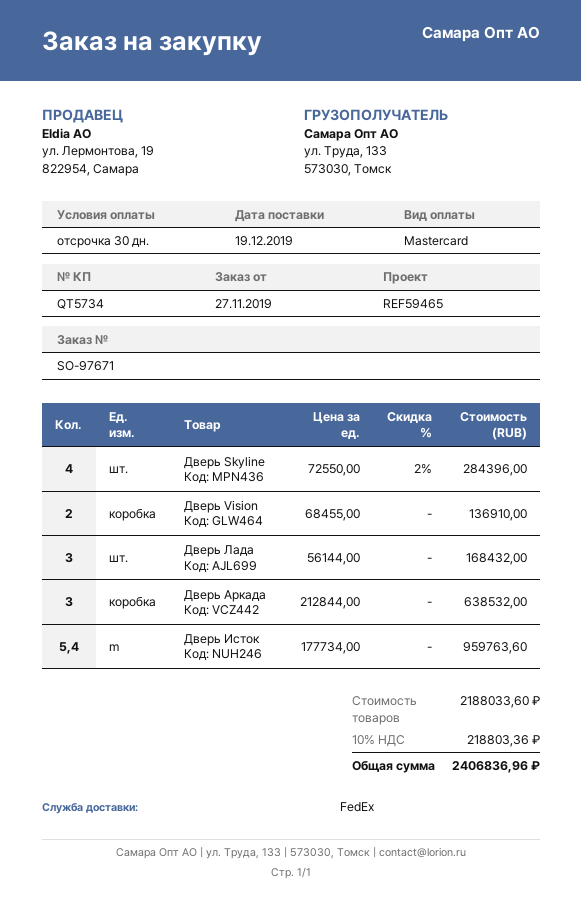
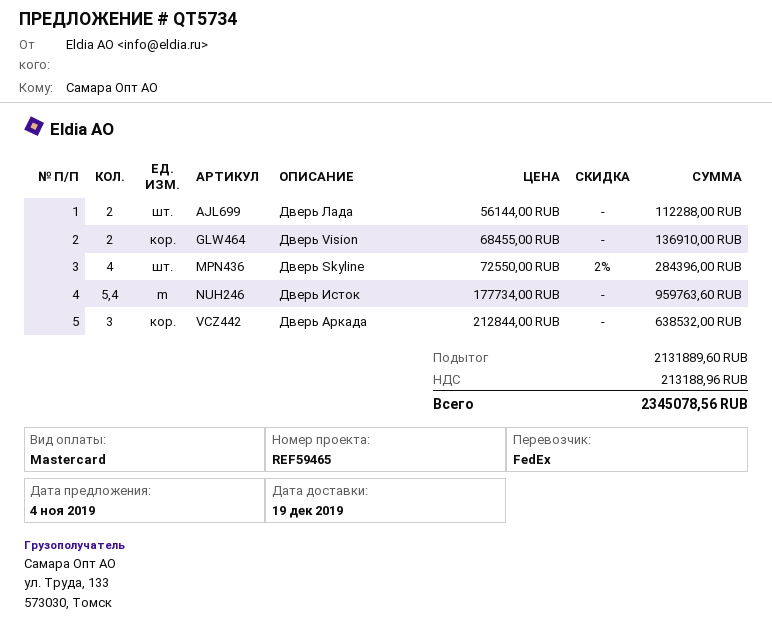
Дверь Лада: 3 x 56144.00 = 168432.00 -> 2 x 56144.00 = 112288.00
subtotal: 2188033.60 -> 2131889.60
tax: 218803.36 -> 213188.96
total: 2406836.96 -> 2345078.56

